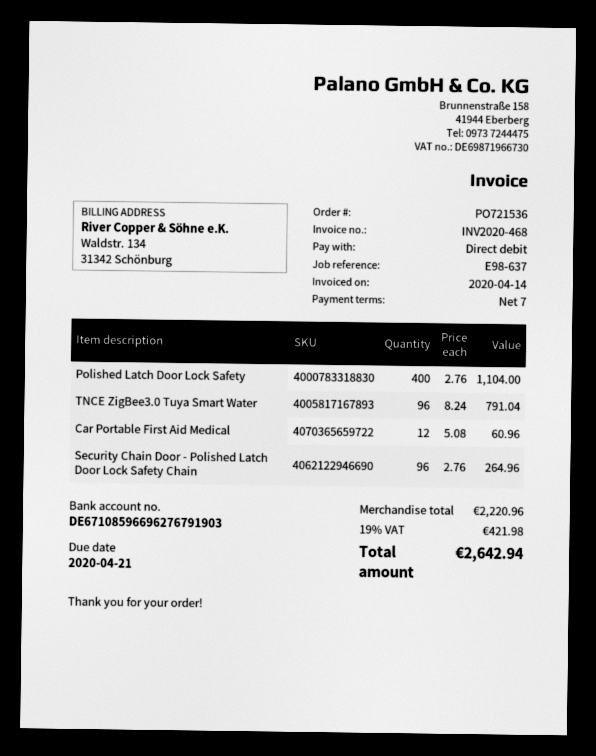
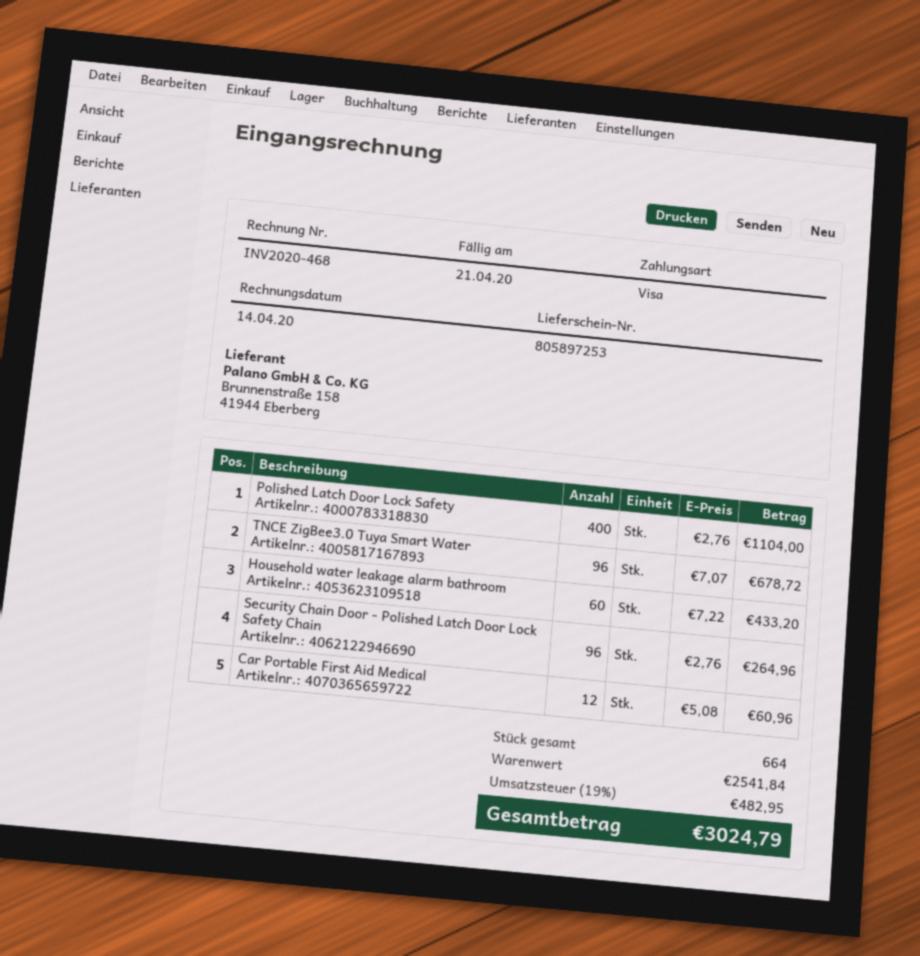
payment method: direct debit -> Visa
TNCE ZigBee3.0 Tuya Smart Water: 96 x 8.24 = 791.04 -> 96 x 7.07 = 678.72
Household water leakage alarm bathroom: none -> 60 x 7.22 = 433.20
subtotal: 2220.96 -> 2541.84
tax: 19% = 421.98 -> 19% = 482.95
total: 2642.94 -> 3024.79

